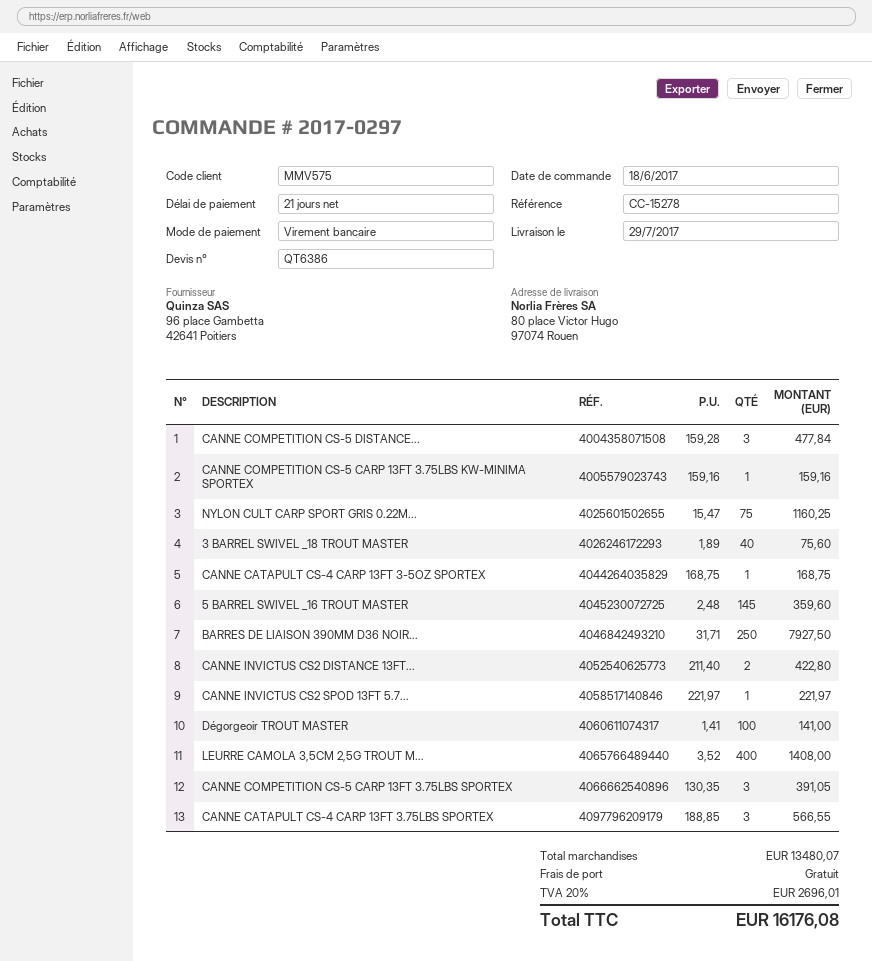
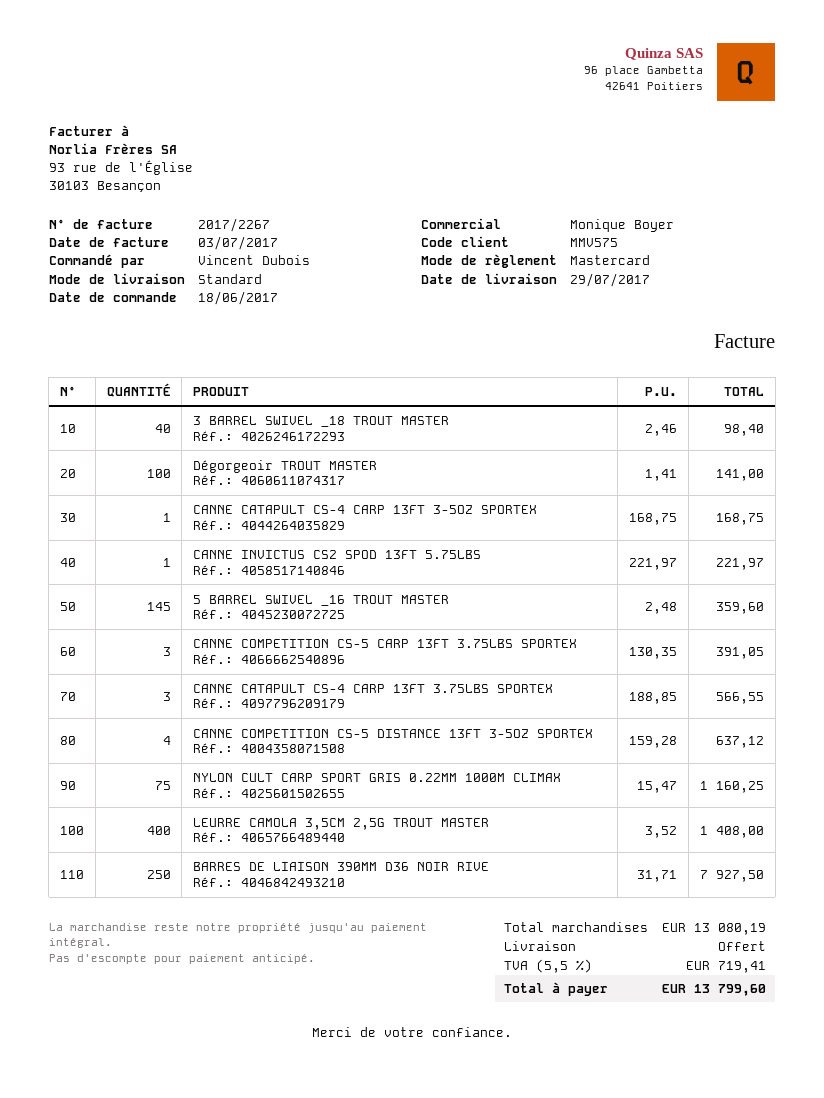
payment method: bank transfer -> Mastercard
CANNE COMPETITION CS-5 DISTANCE...: 3 x 159.28 = 477.84 -> 4 x 159.28 = 637.12
CANNE COMPETITION CS-5 CARP 13FT 3.75LBS KW-MINIMA SPORTEX: 1 x 159.16 = 159.16 -> none
3 BARREL SWIVEL _18 TROUT MASTER: 40 x 1.89 = 75.60 -> 40 x 2.46 = 98.40
CANNE INVICTUS CS2 DISTANCE 13FT...: 2 x 211.40 = 422.80 -> none
subtotal: 13480.07 -> 13080.19
tax: 20% = 2696.01 -> 5.5% = 719.41
total: 16176.08 -> 13799.60

